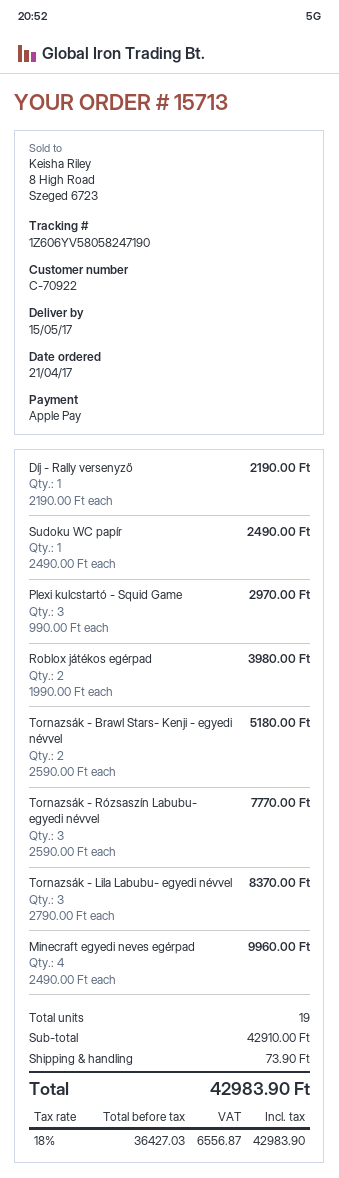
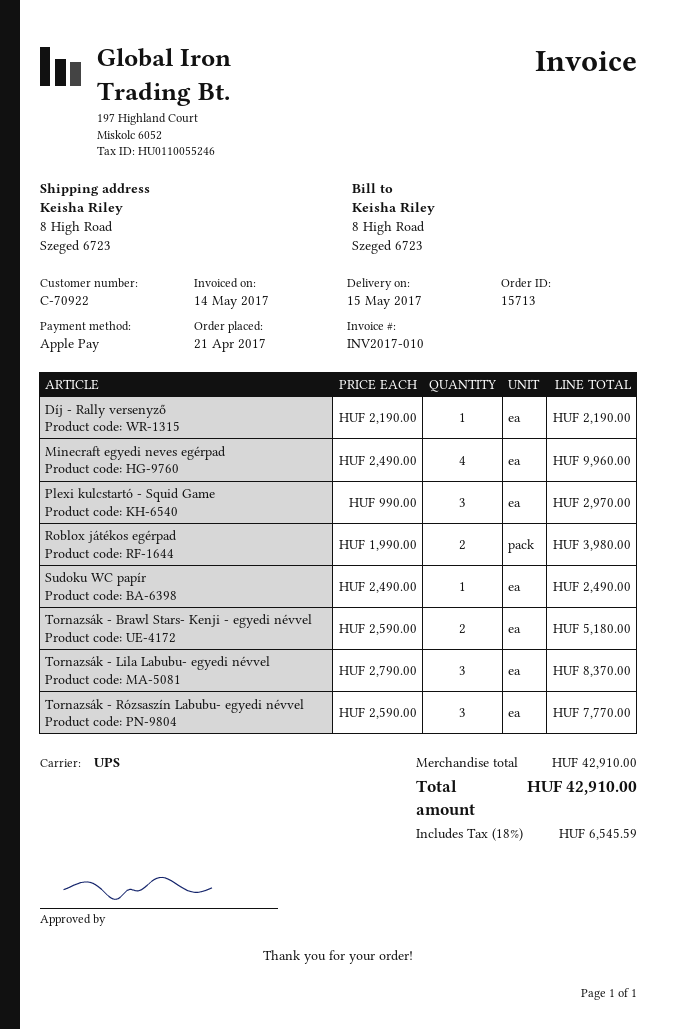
shipping: 73.90 -> none
tax: 18% = 6556.87 -> 18% = 6545.59
total: 42983.90 -> 42910.00

